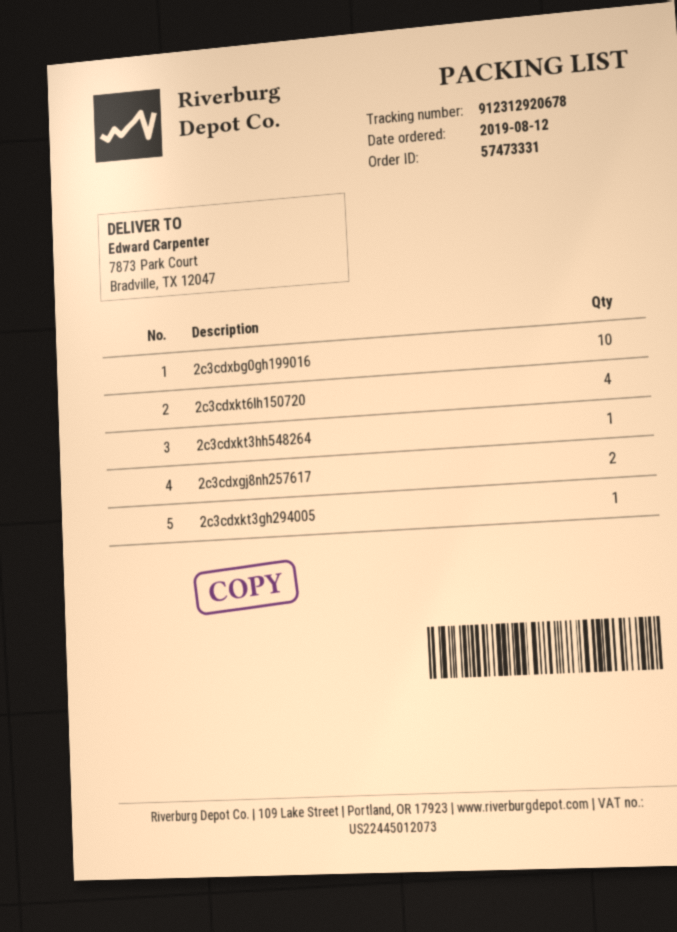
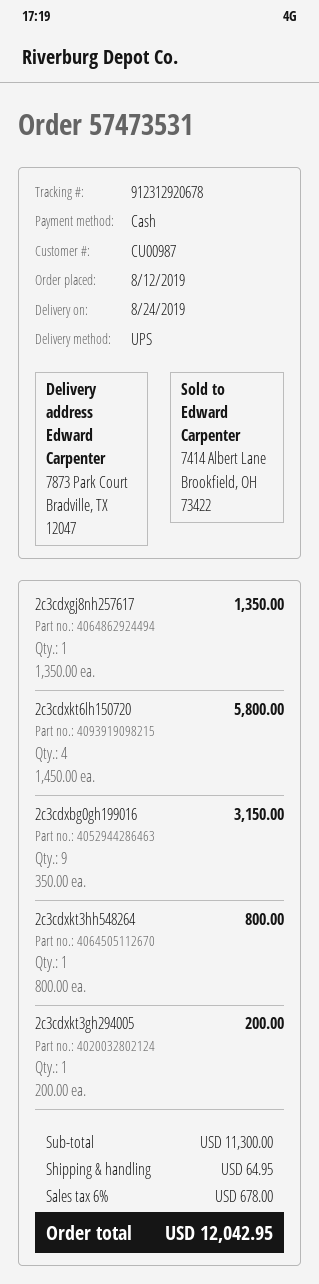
order number: 57473331 -> 57473531
2c3cdxbg0gh199016: 10 -> 9
2c3cdxgj8nh257617: 2 -> 1

